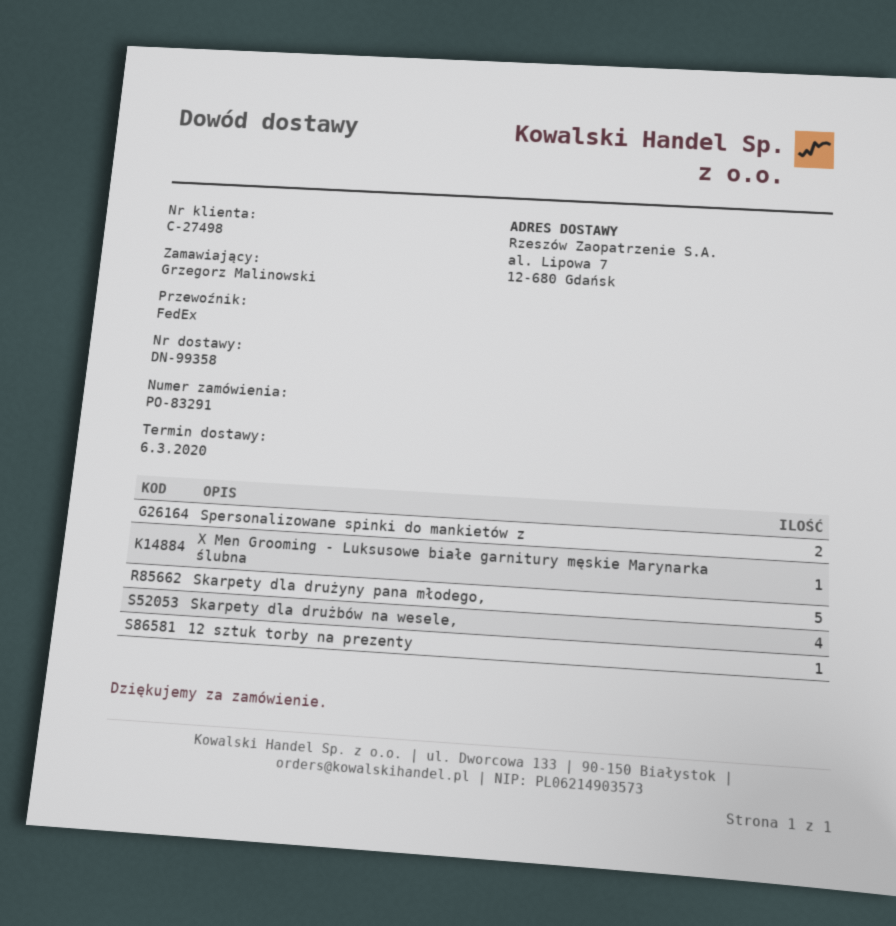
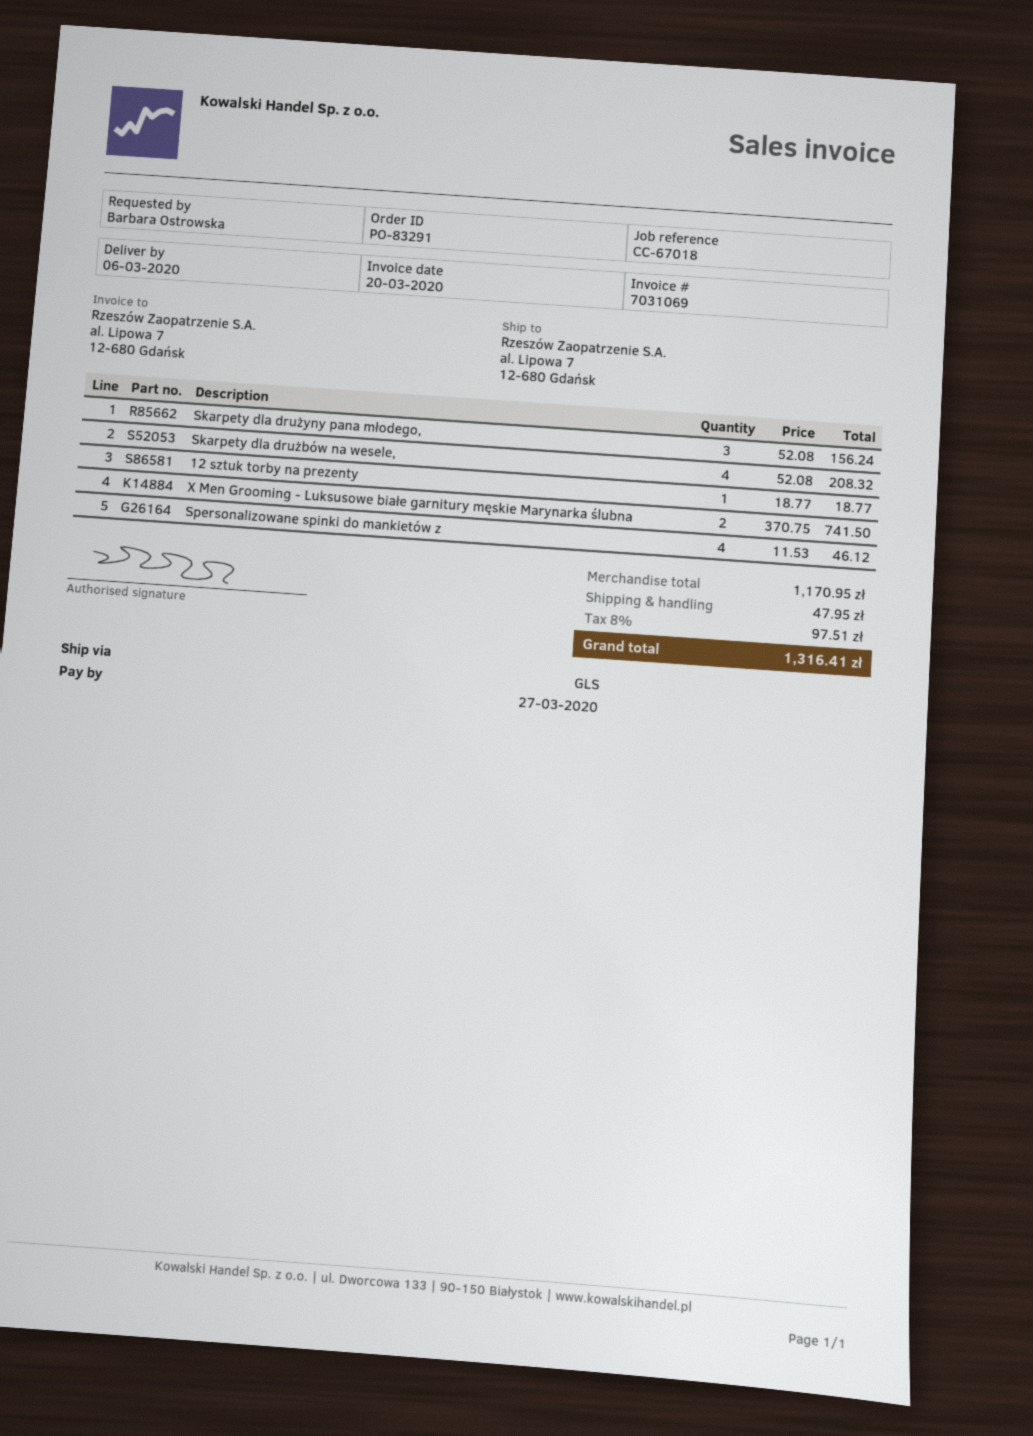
ordered by: Grzegorz Malinowski -> Barbara Ostrowska
shipping method: FedEx -> GLS
Spersonalizowane spinki do mankietów z: 2 -> 4
X Men Grooming - Luksusowe białe garnitury męskie Marynarka ślubna: 1 -> 2
Skarpety dla drużyny pana młodego,: 5 -> 3

